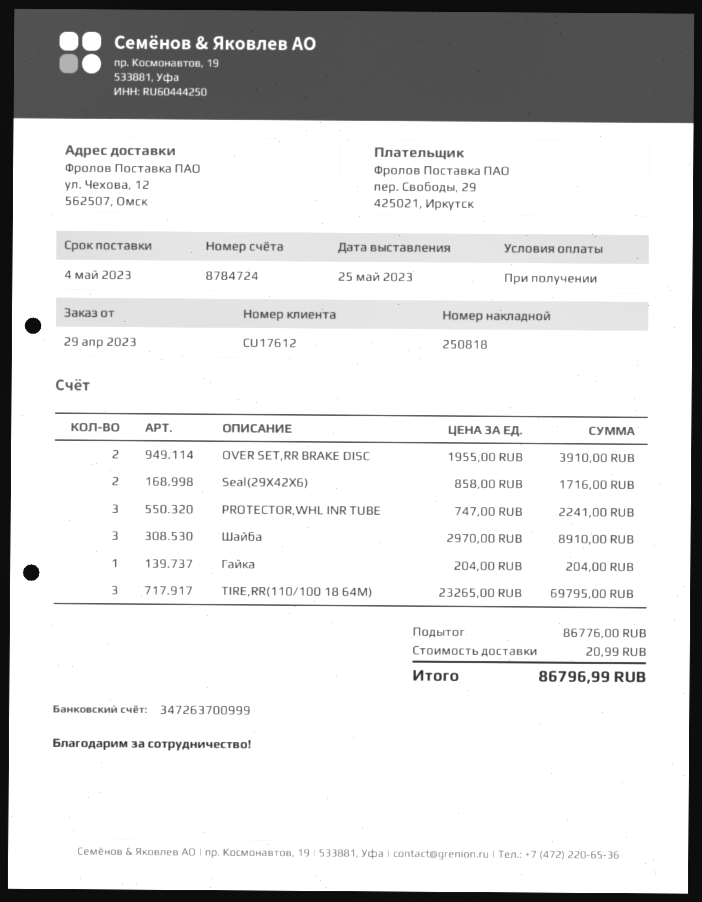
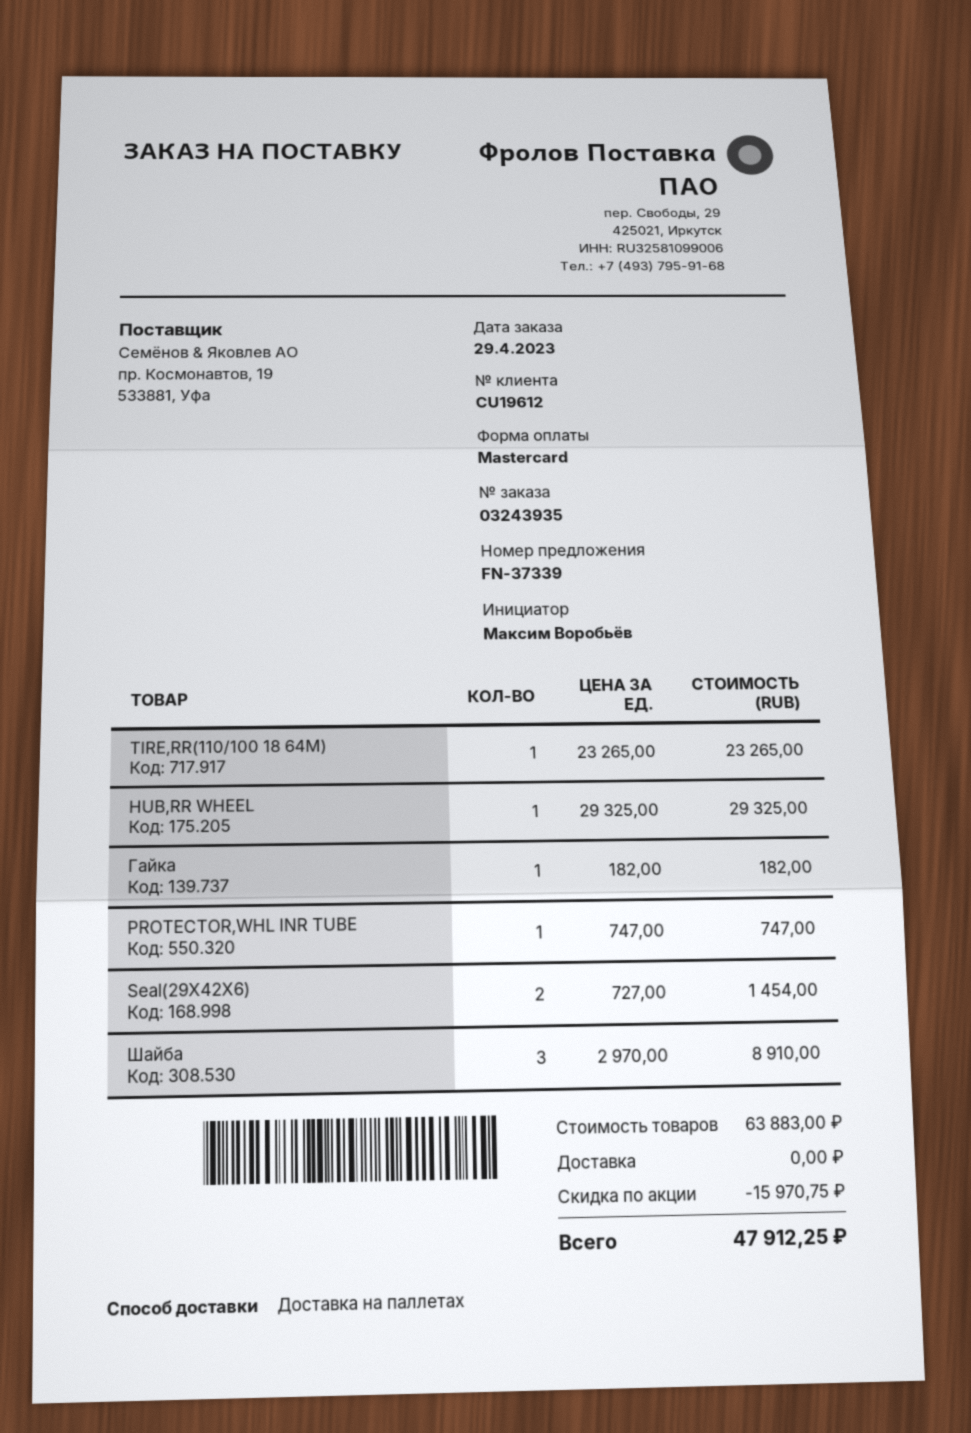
customer number: CU17612 -> CU19612
OVER SET,RR BRAKE DISC: 2 x 1955.00 = 3910.00 -> none
Seal(29X42X6): 2 x 858.00 = 1716.00 -> 2 x 727.00 = 1454.00
PROTECTOR,WHL INR TUBE: 3 x 747.00 = 2241.00 -> 1 x 747.00 = 747.00
Гайка: 1 x 204.00 = 204.00 -> 1 x 182.00 = 182.00
TIRE,RR(110/100 18 64M): 3 x 23265.00 = 69795.00 -> 1 x 23265.00 = 23265.00
HUB,RR WHEEL: none -> 1 x 29325.00 = 29325.00
subtotal: 86776.00 -> 63883.00
discount: none -> 15970.75
shipping: 20.99 -> 0.00
total: 86796.99 -> 47912.25

